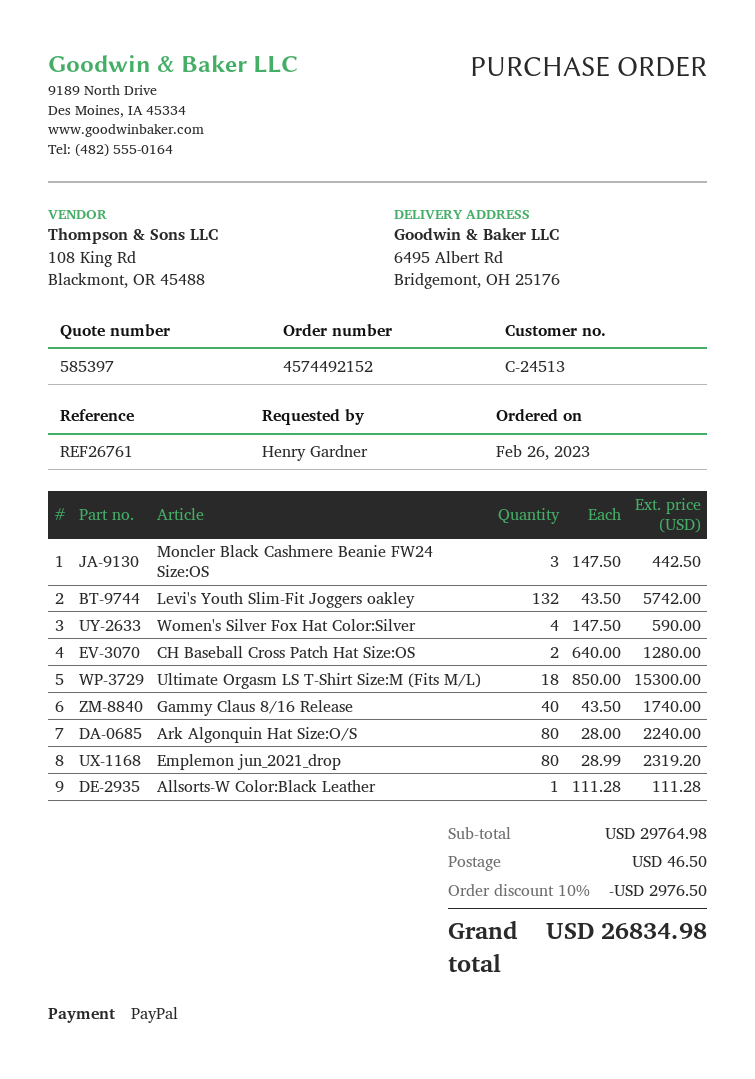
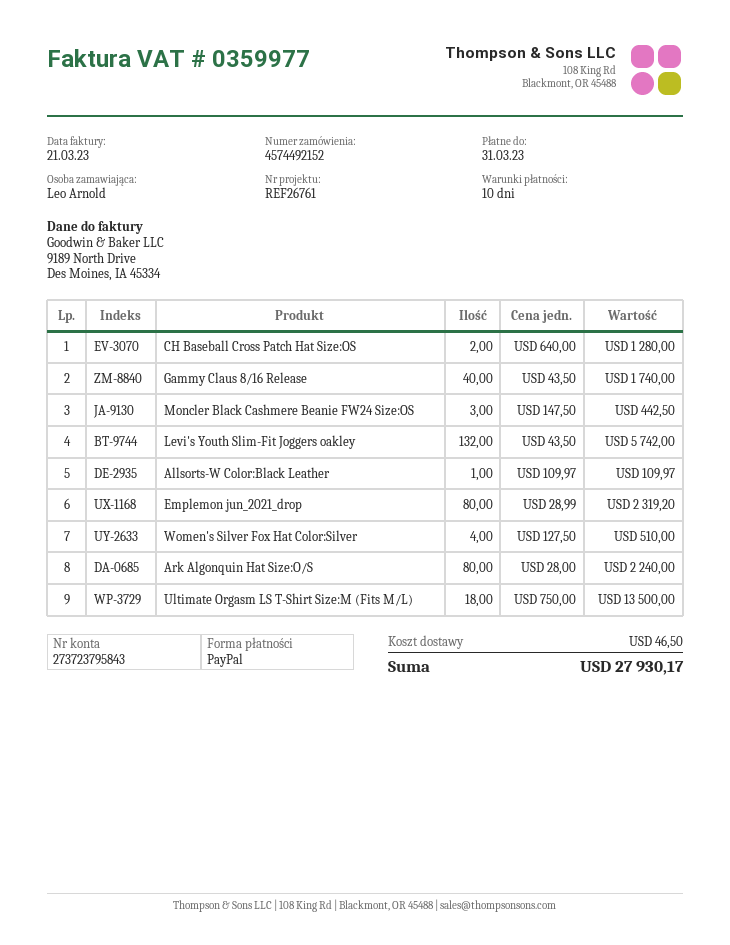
ordered by: Henry Gardner -> Leo Arnold
Women's Silver Fox Hat Color:Silver: 4 x 147.50 = 590.00 -> 4 x 127.50 = 510.00
Ultimate Orgasm LS T-Shirt Size:M (Fits M/L): 18 x 850.00 = 15300.00 -> 18 x 750.00 = 13500.00
Allsorts-W Color:Black Leather: 1 x 111.28 = 111.28 -> 1 x 109.97 = 109.97
discount: 10% = 2976.50 -> none
total: 26834.98 -> 27930.17

